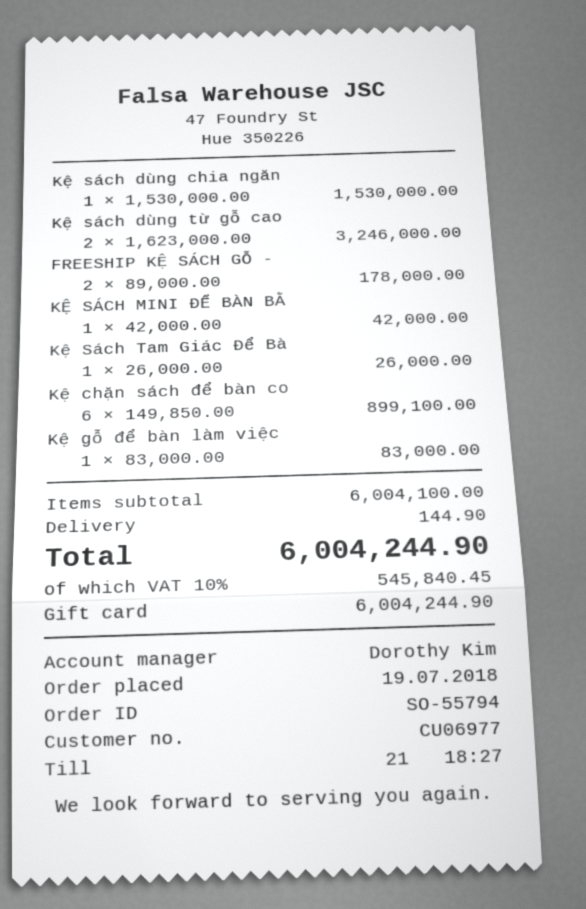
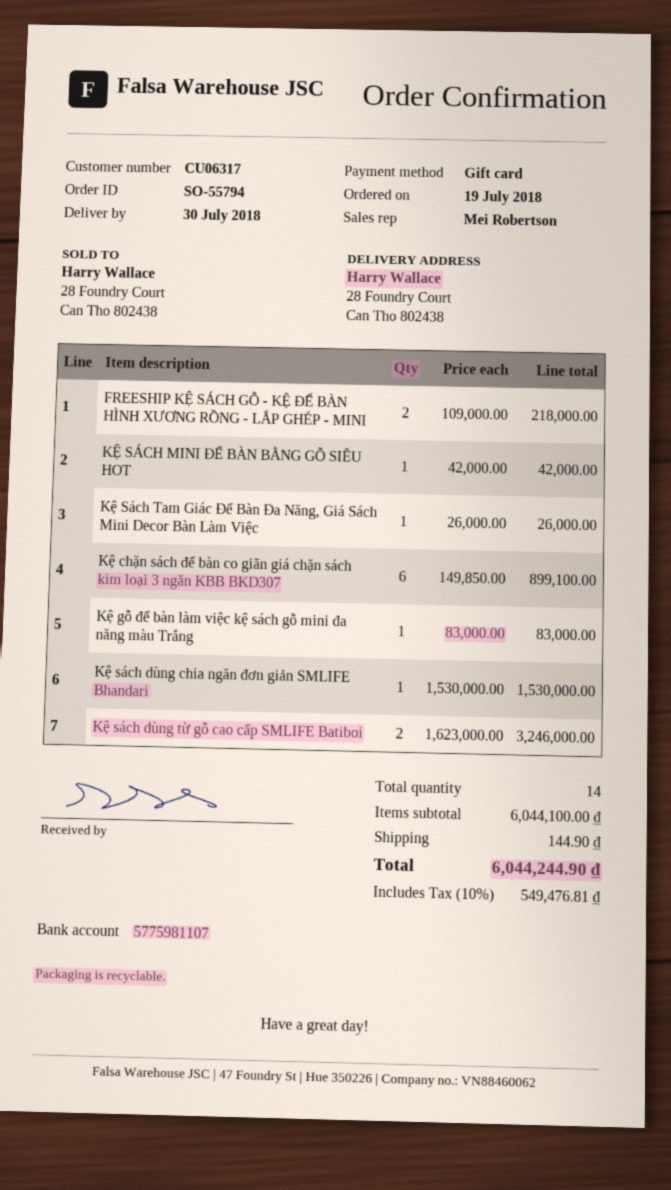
customer number: CU06977 -> CU06317
sales rep: Dorothy Kim -> Mei Robertson
FREESHIP KỆ SÁCH GỖ -: 2 x 89000.00 = 178000.00 -> 2 x 109000.00 = 218000.00
subtotal: 6004100.00 -> 6044100.00
tax: 10% = 545840.45 -> 10% = 549476.81
total: 6004244.90 -> 6044244.90

